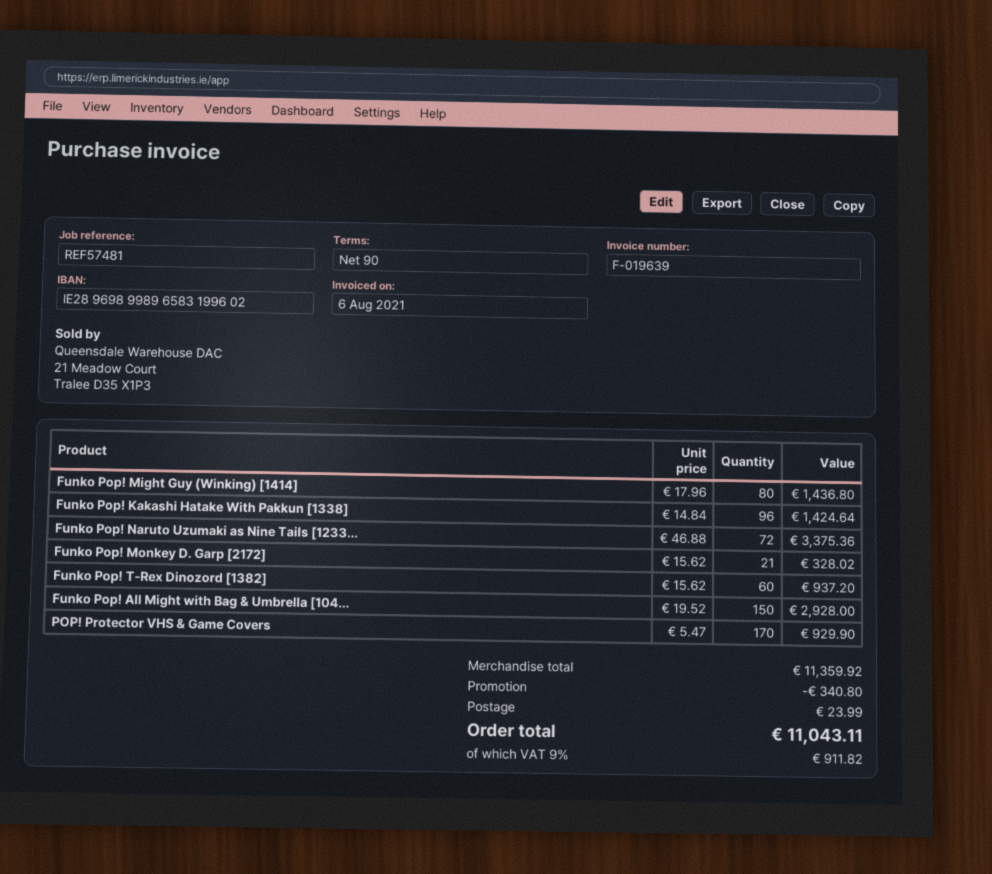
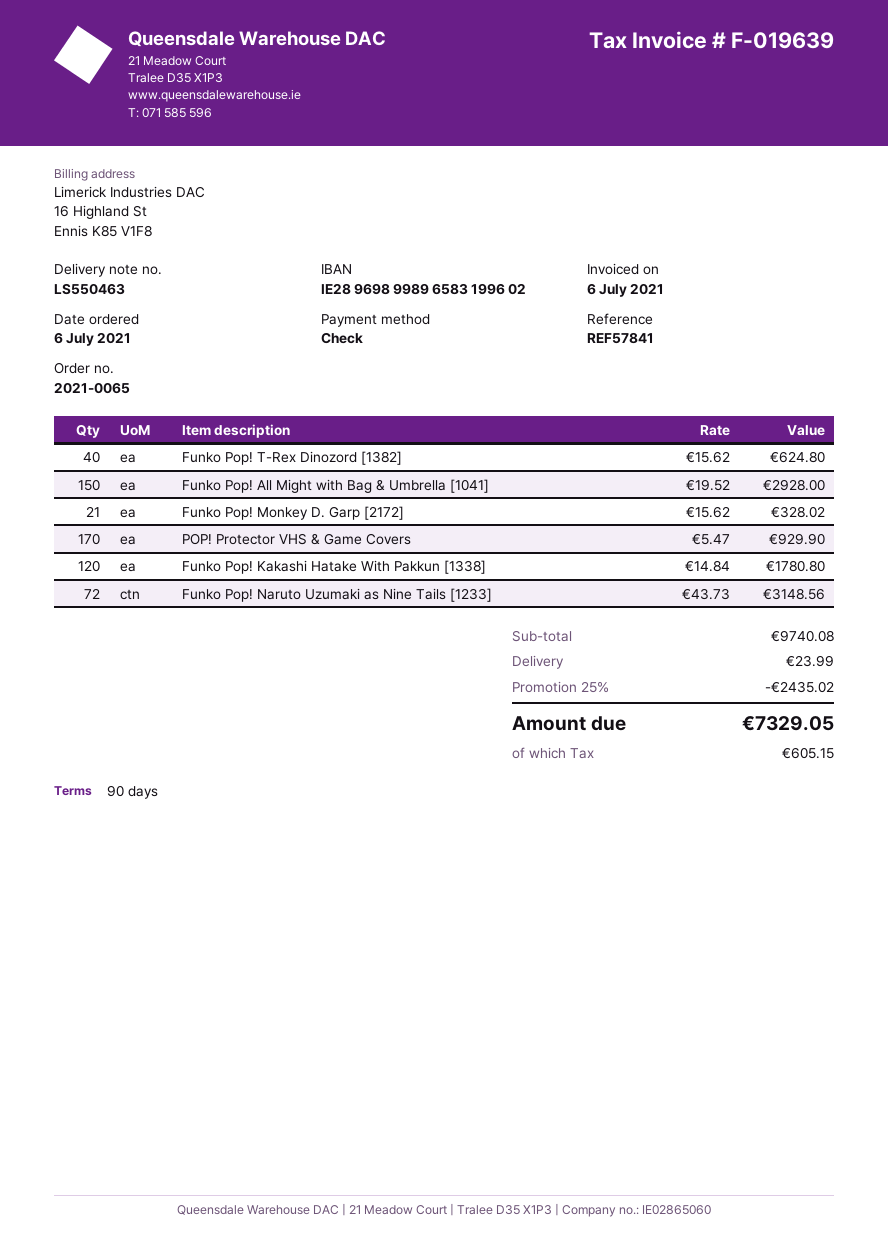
invoice date: 2021-08-06 -> 2021-07-06
reference: REF57481 -> REF57841
Funko Pop! Might Guy (Winking) [1414]: 80 x 17.96 = 1436.80 -> none
Funko Pop! Kakashi Hatake With Pakkun [1338]: 96 x 14.84 = 1424.64 -> 120 x 14.84 = 1780.80
Funko Pop! Naruto Uzumaki as Nine Tails [1233...: 72 x 46.88 = 3375.36 -> 72 x 43.73 = 3148.56
Funko Pop! T-Rex Dinozord [1382]: 60 x 15.62 = 937.20 -> 40 x 15.62 = 624.80
subtotal: 11359.92 -> 9740.08
discount: 340.80 -> 2435.02
tax: 911.82 -> 605.15
total: 11043.11 -> 7329.05

